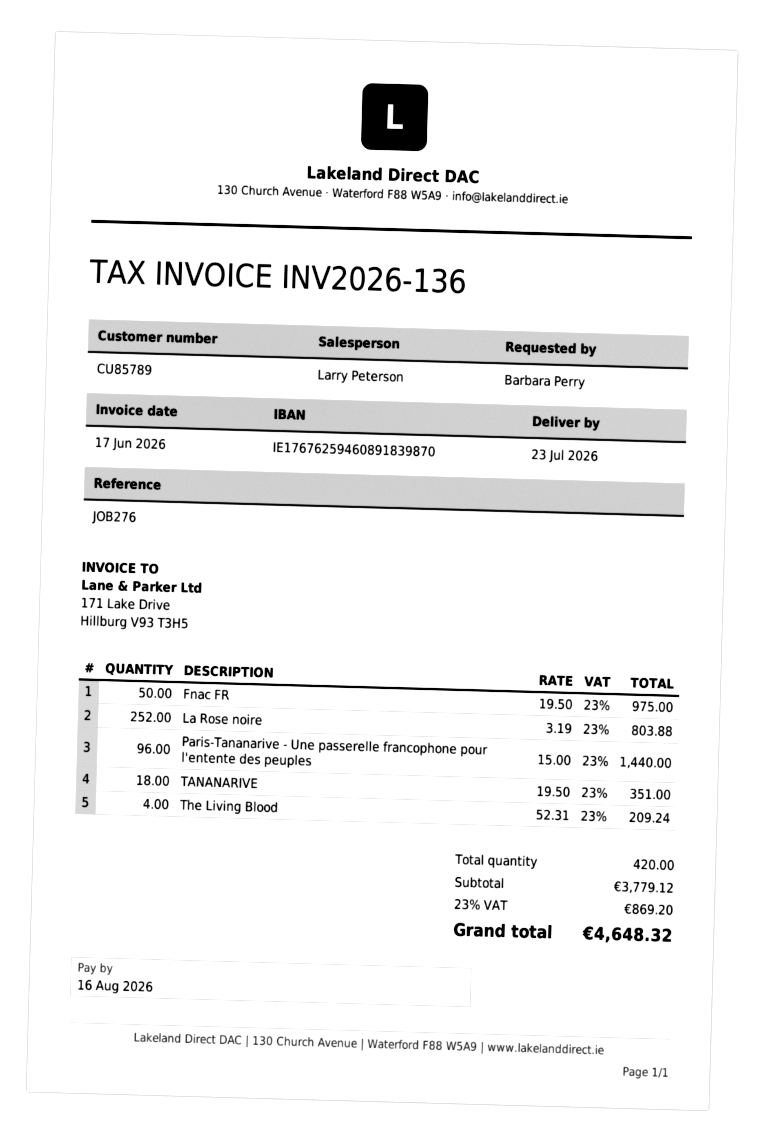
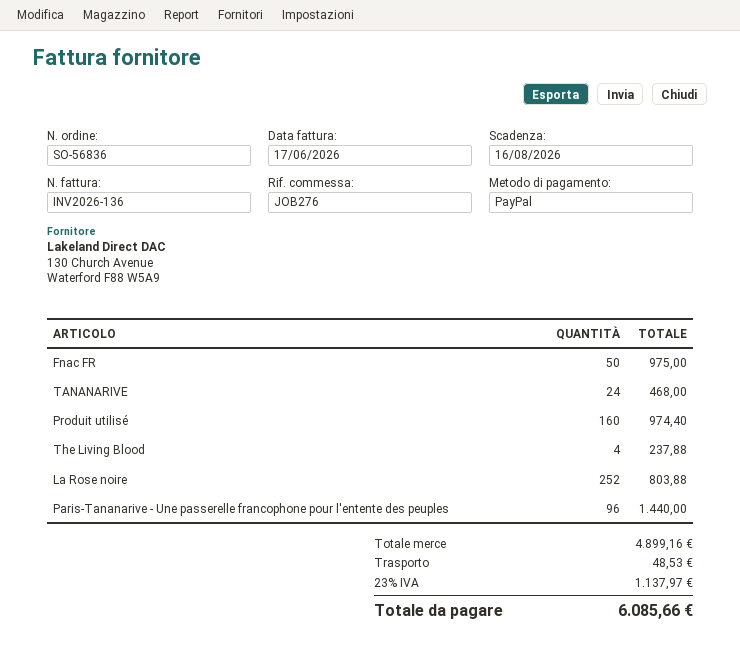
TANANARIVE: 18 for 351.00 -> 24 for 468.00
The Living Blood: 4 for 209.24 -> 4 for 237.88
Produit utilisé: none -> 160 for 974.40
subtotal: 3779.12 -> 4899.16
shipping: none -> 48.53
tax: 23% = 869.20 -> 23% = 1137.97
total: 4648.32 -> 6085.66

